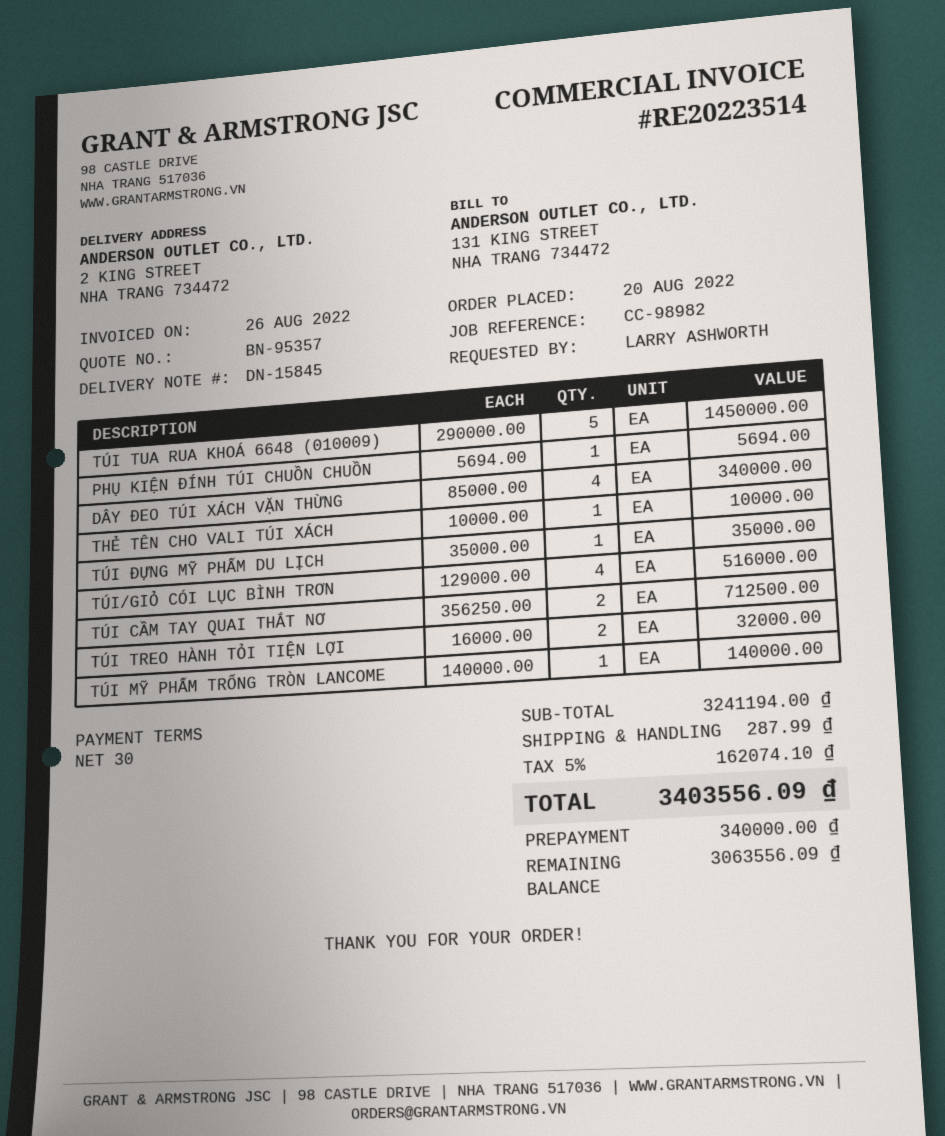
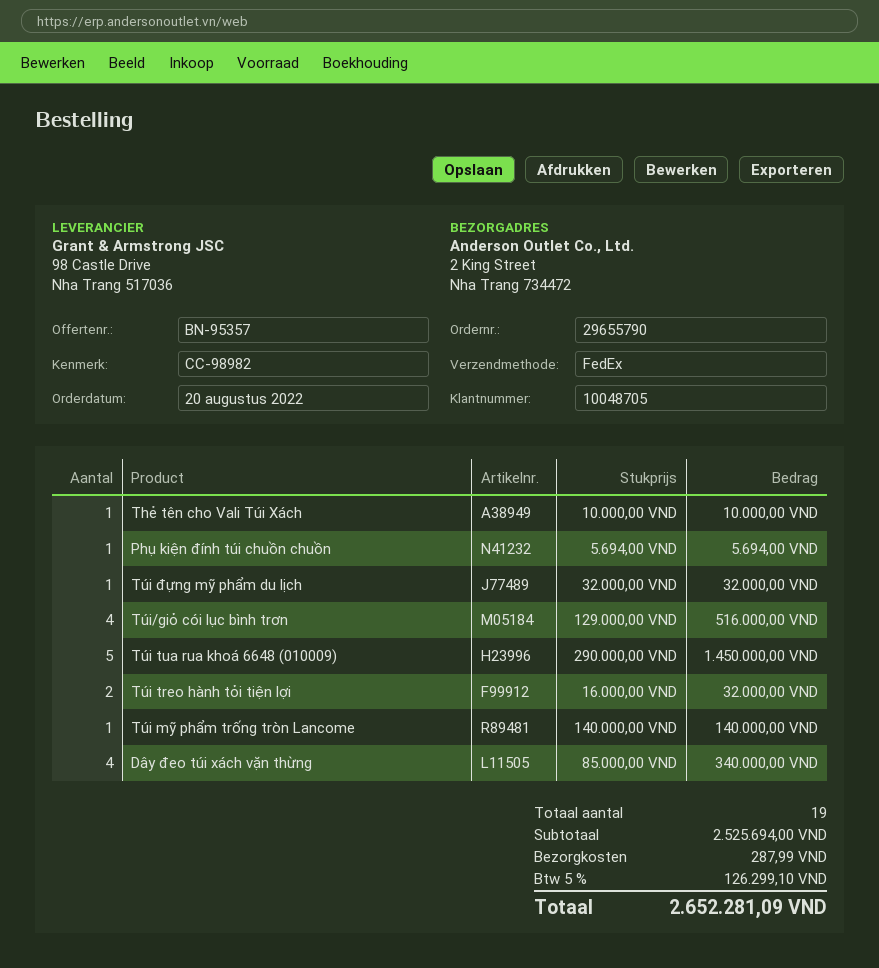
TÚI ĐỰNG MỸ PHẨM DU LỊCH: 1 x 35000.00 = 35000.00 -> 1 x 32000.00 = 32000.00
TÚI CẦM TAY QUAI THẮT NƠ: 2 x 356250.00 = 712500.00 -> none
subtotal: 3241194.00 -> 2525694.00
tax: 5% = 162074.10 -> 5% = 126299.10
total: 3403556.09 -> 2652281.09

